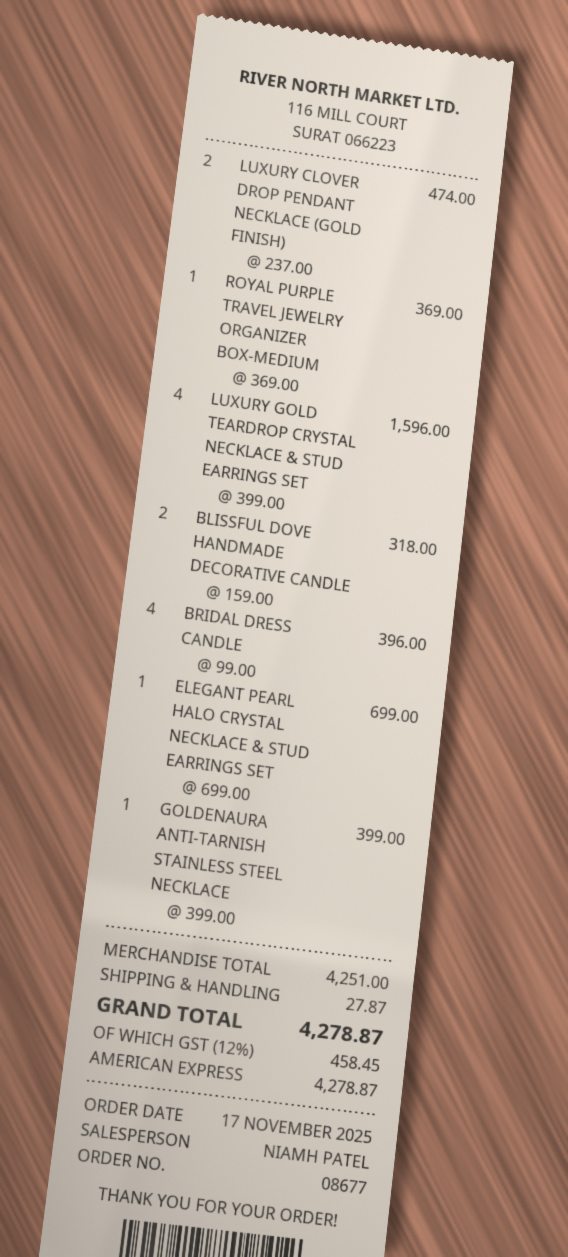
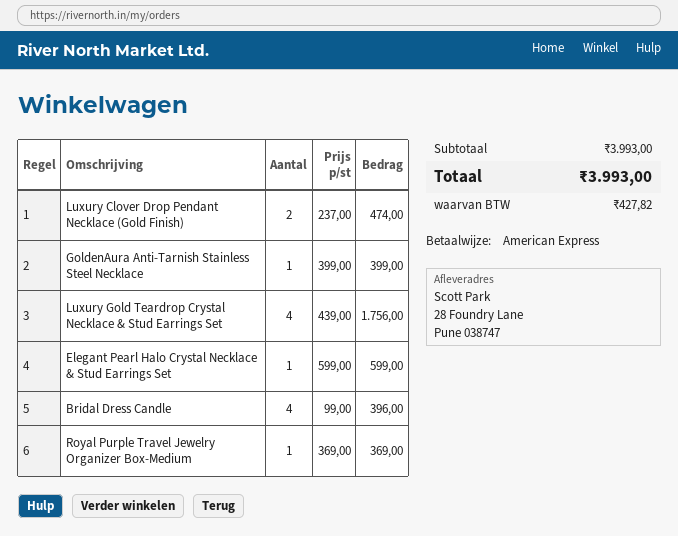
LUXURY GOLD TEARDROP CRYSTAL NECKLACE & STUD EARRINGS SET: 4 x 399.00 = 1596.00 -> 4 x 439.00 = 1756.00
BLISSFUL DOVE HANDMADE DECORATIVE CANDLE: 2 x 159.00 = 318.00 -> none
ELEGANT PEARL HALO CRYSTAL NECKLACE & STUD EARRINGS SET: 1 x 699.00 = 699.00 -> 1 x 599.00 = 599.00
subtotal: 4251.00 -> 3993.00
shipping: 27.87 -> none
tax: 458.45 -> 427.82
total: 4278.87 -> 3993.00

